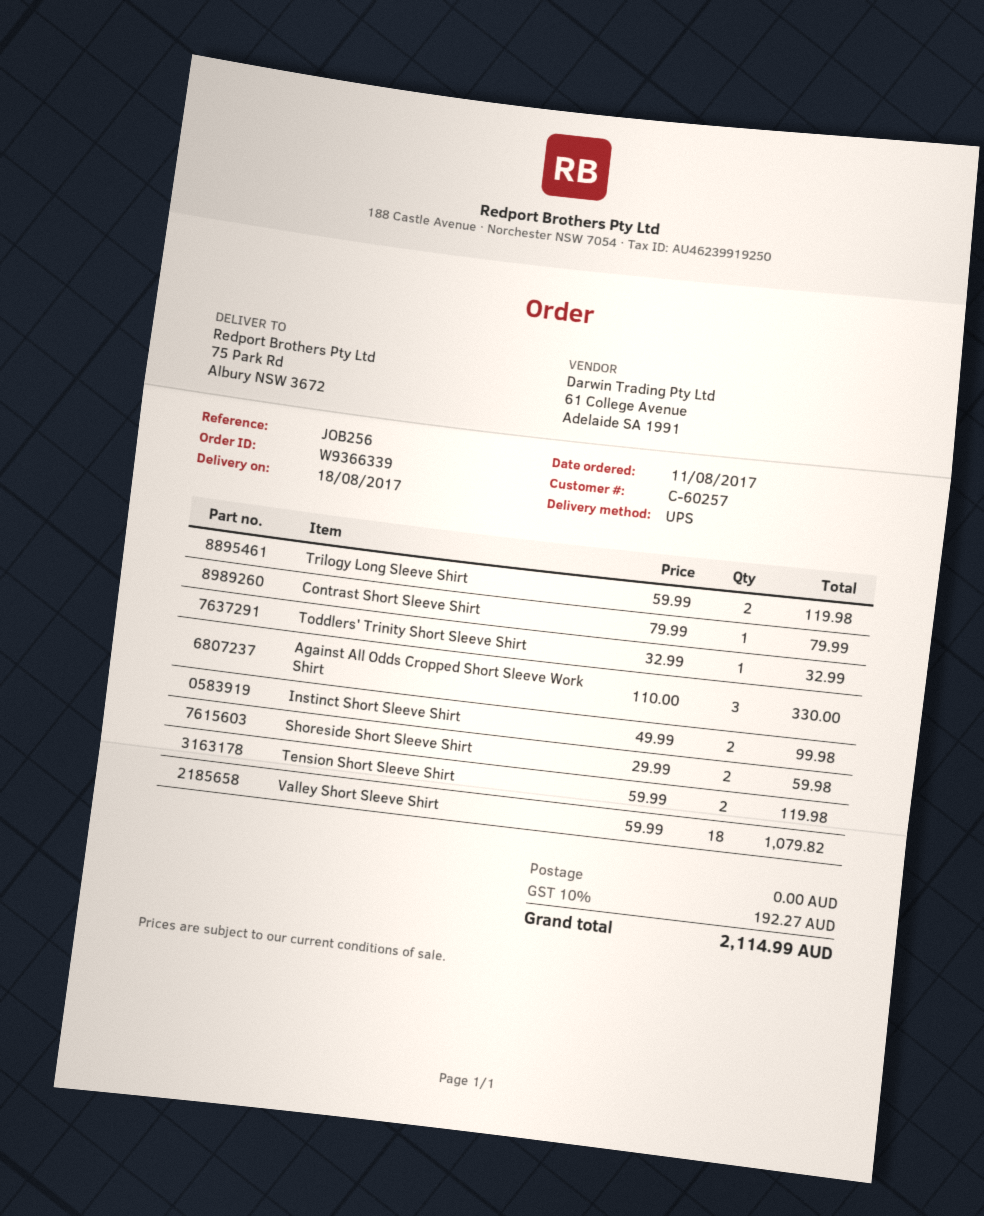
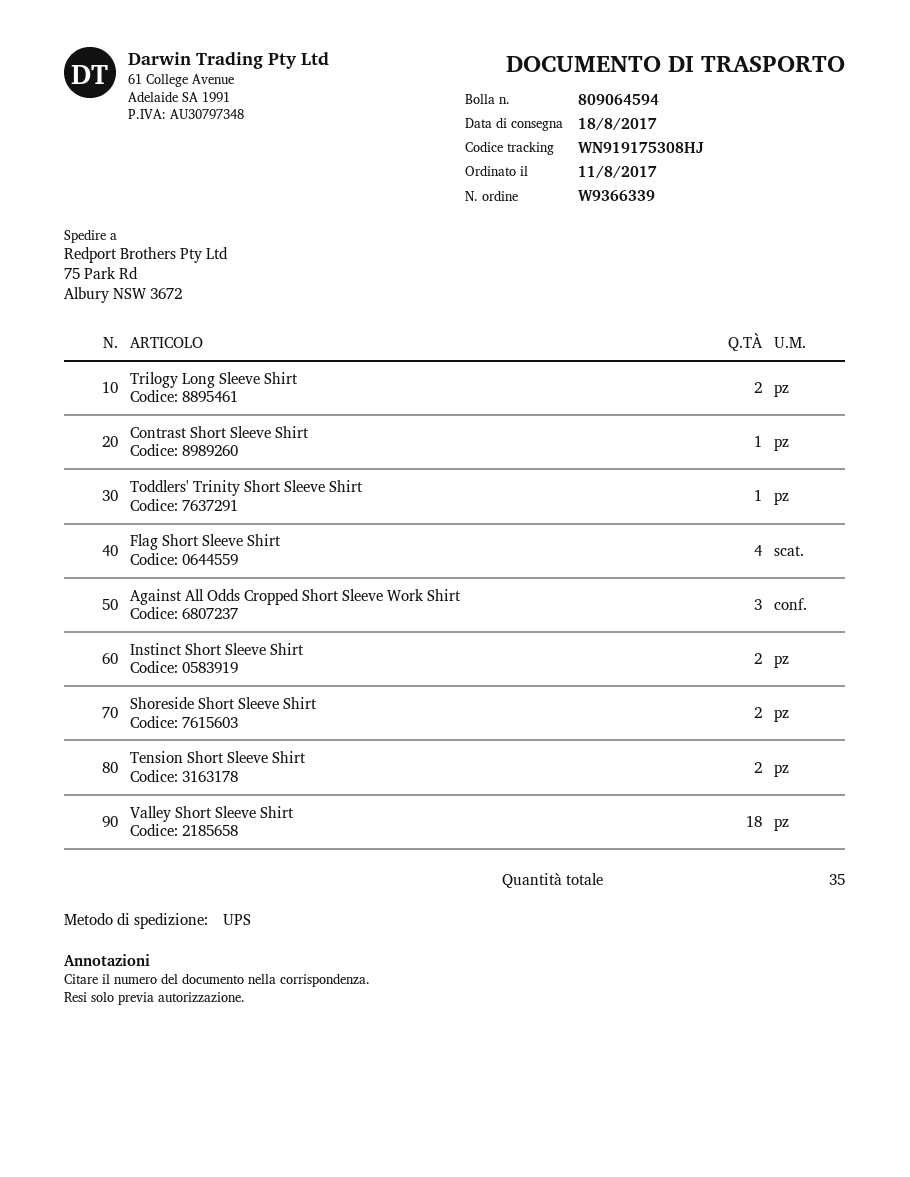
Flag Short Sleeve Shirt: none -> 4

